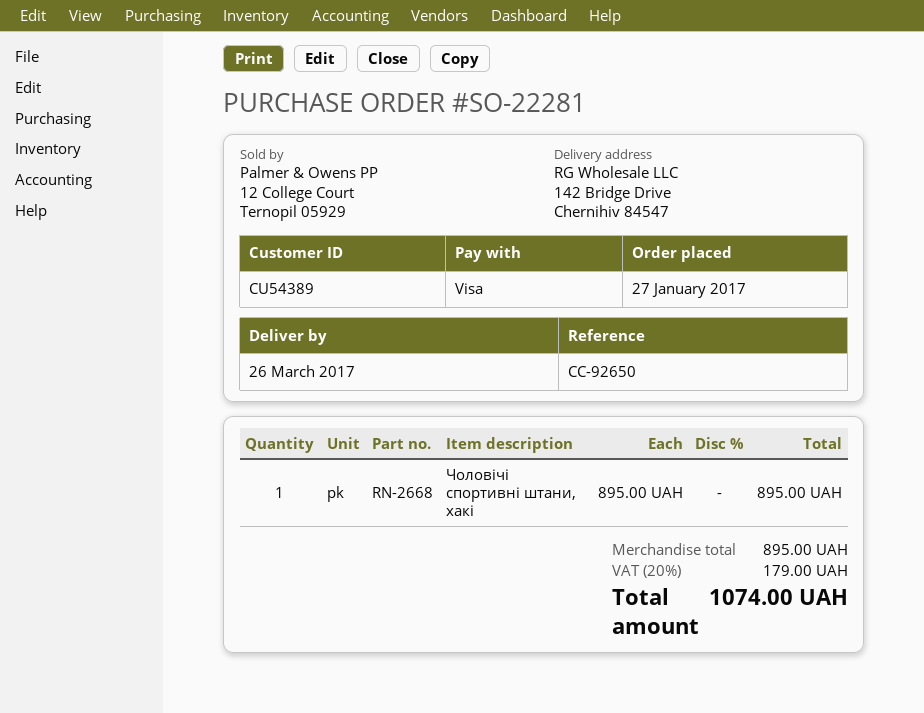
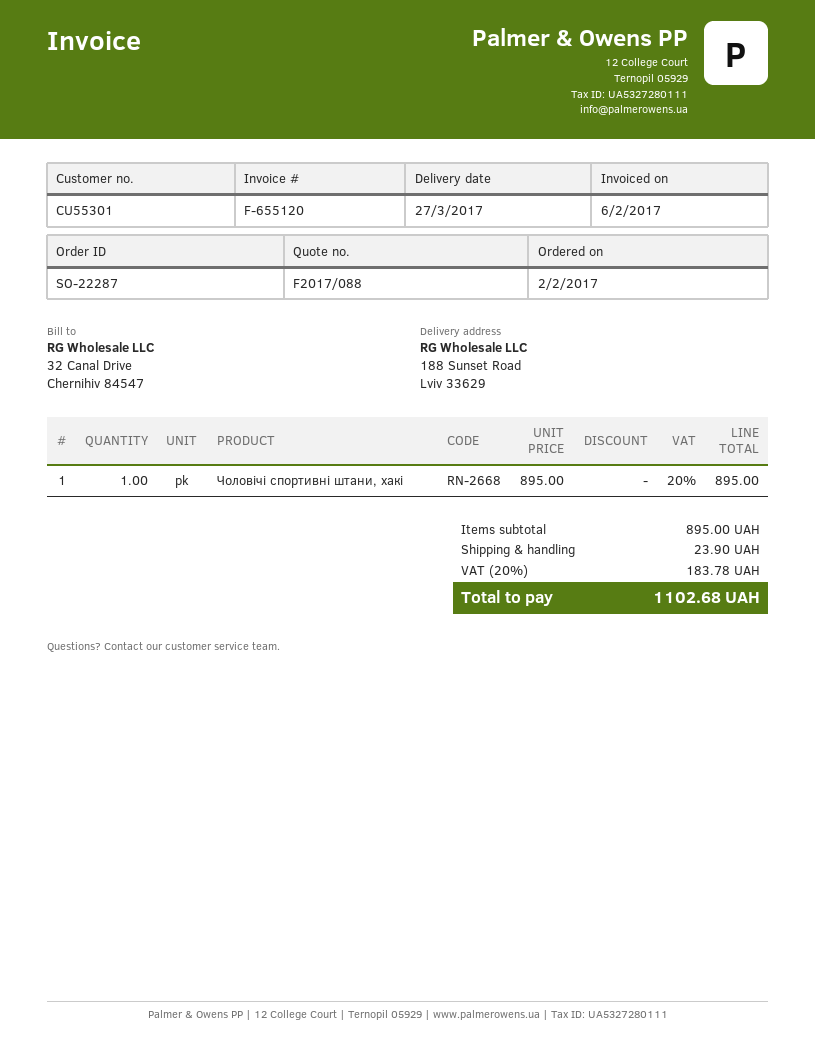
order number: SO-22281 -> SO-22287
order date: 2017-01-27 -> 2017-02-02
delivery date: 2017-03-26 -> 2017-03-27
customer number: CU54389 -> CU55301
ship to: 142 Bridge Drive, Chernihiv 84547 -> 188 Sunset Road, Lviv 33629
shipping: none -> 23.90
tax: 20% = 179.00 -> 20% = 183.78
total: 1074.00 -> 1102.68

